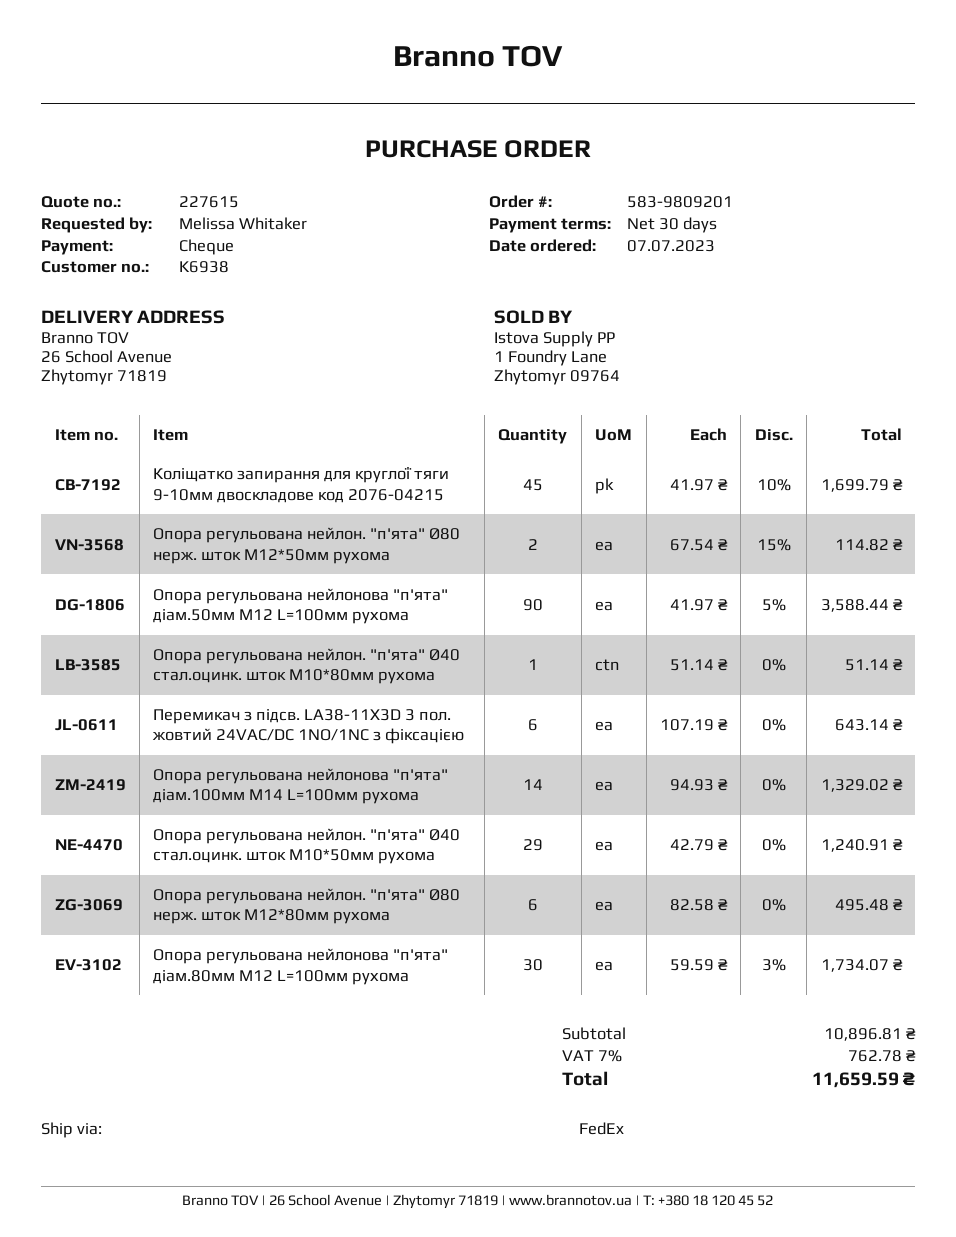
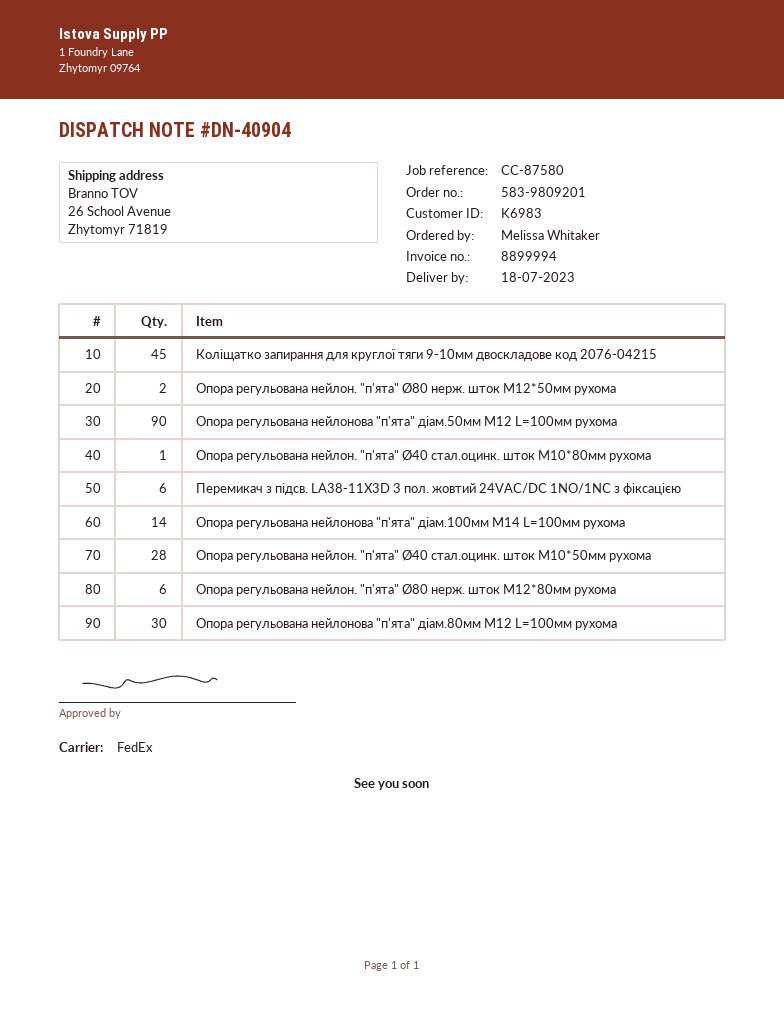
customer number: K6938 -> K6983
Опора регульована нейлон. "п'ята" Ø40 стал.оцинк. шток М10*50мм рухома: 29 -> 28

